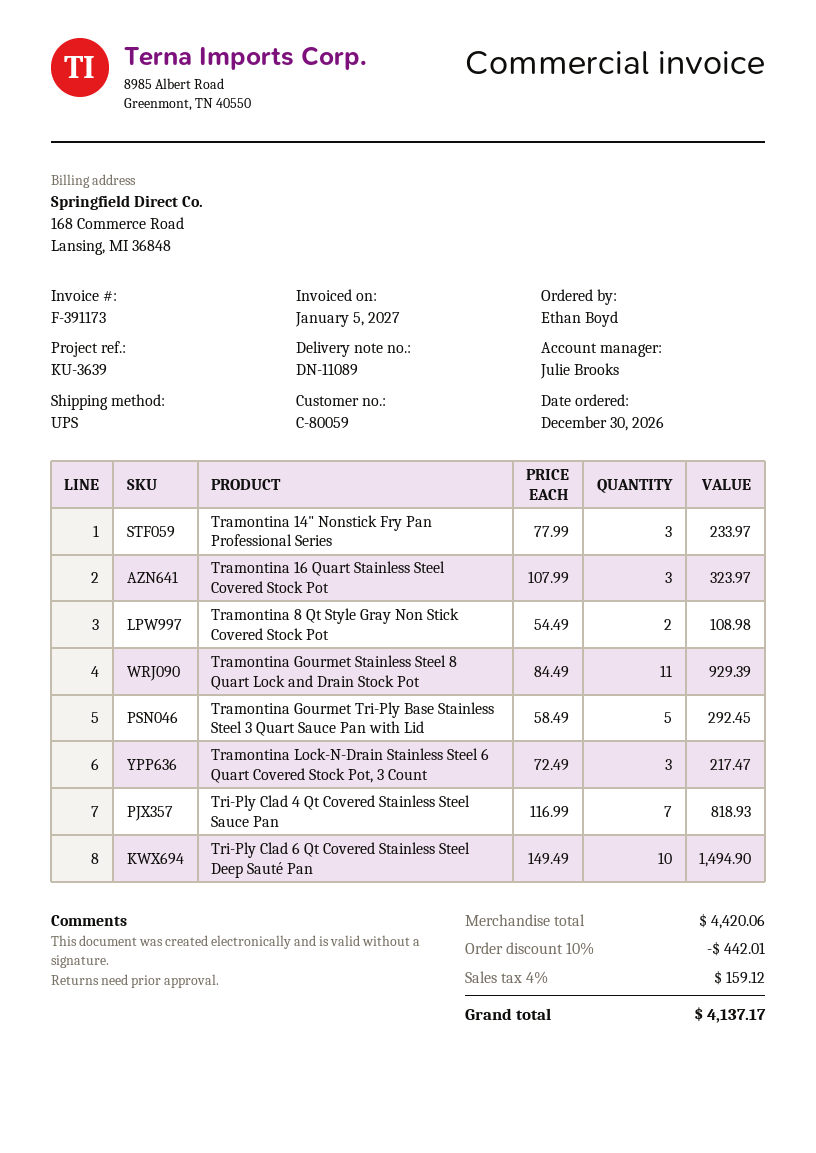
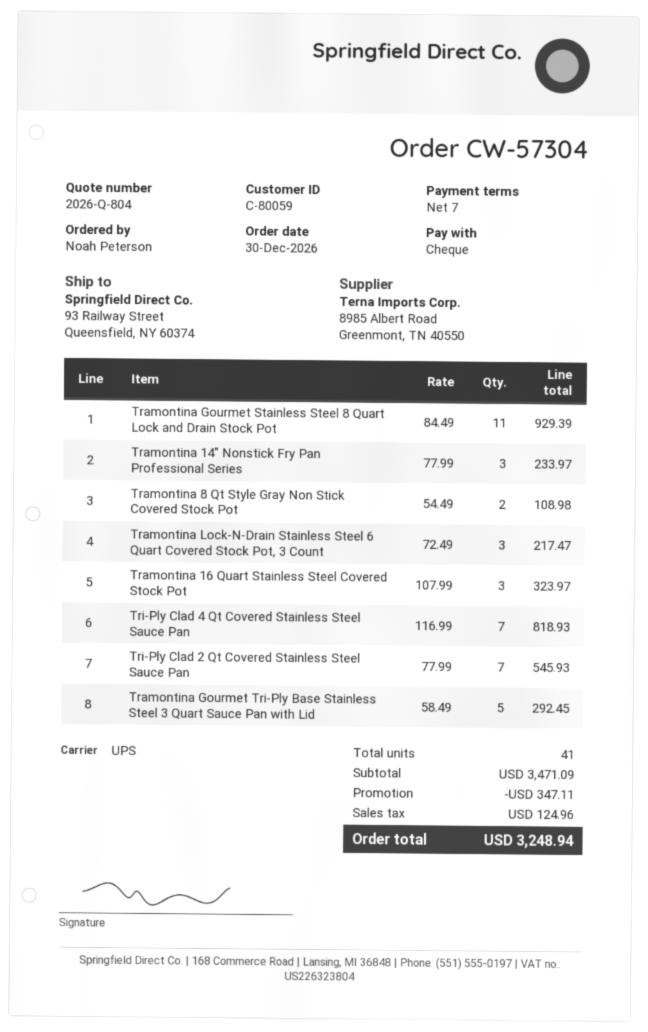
ordered by: Ethan Boyd -> Noah Peterson
Tri-Ply Clad 6 Qt Covered Stainless Steel Deep Sauté Pan: 10 x 149.49 = 1494.90 -> none
Tri-Ply Clad 2 Qt Covered Stainless Steel Sauce Pan: none -> 7 x 77.99 = 545.93
subtotal: 4420.06 -> 3471.09
discount: 442.01 -> 347.11
tax: 159.12 -> 124.96
total: 4137.17 -> 3248.94

